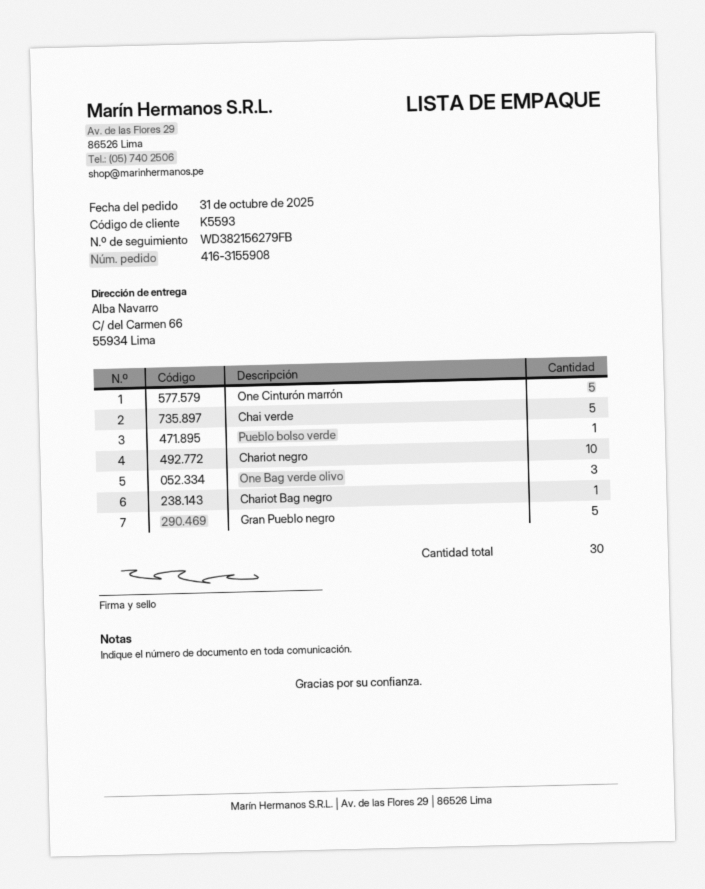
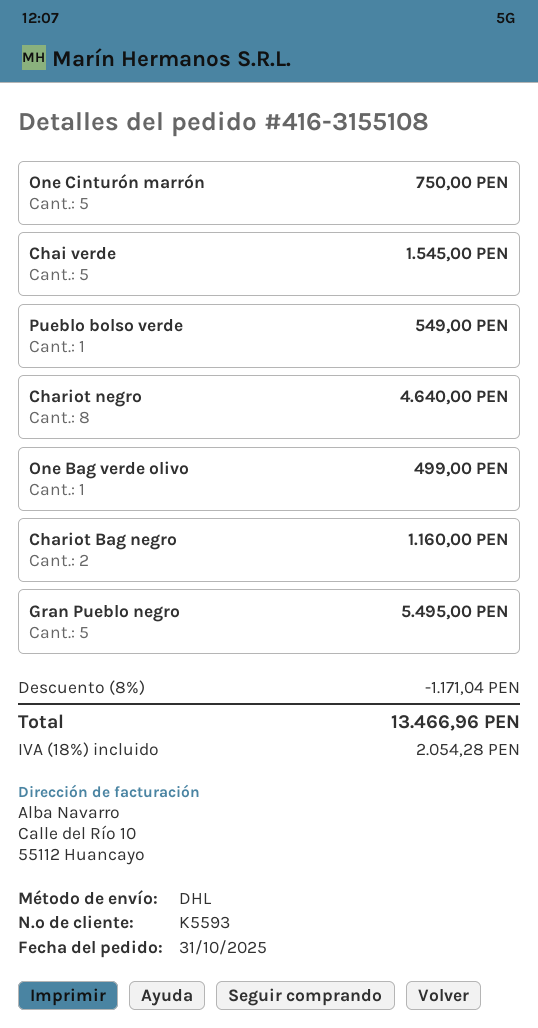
order number: 416-3155908 -> 416-3155108
Chariot negro: 10 -> 8
One Bag verde olivo: 3 -> 1
Chariot Bag negro: 1 -> 2

